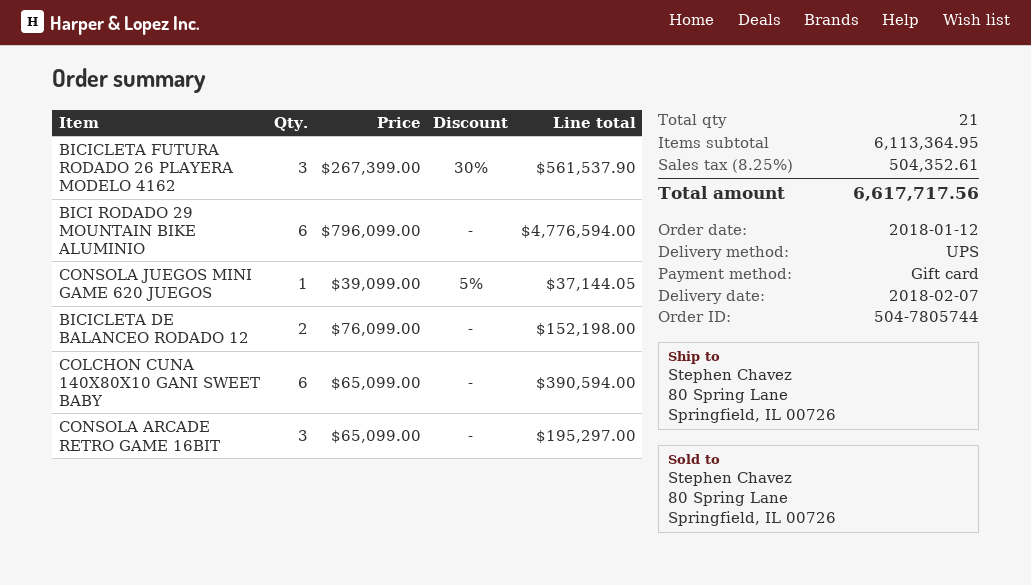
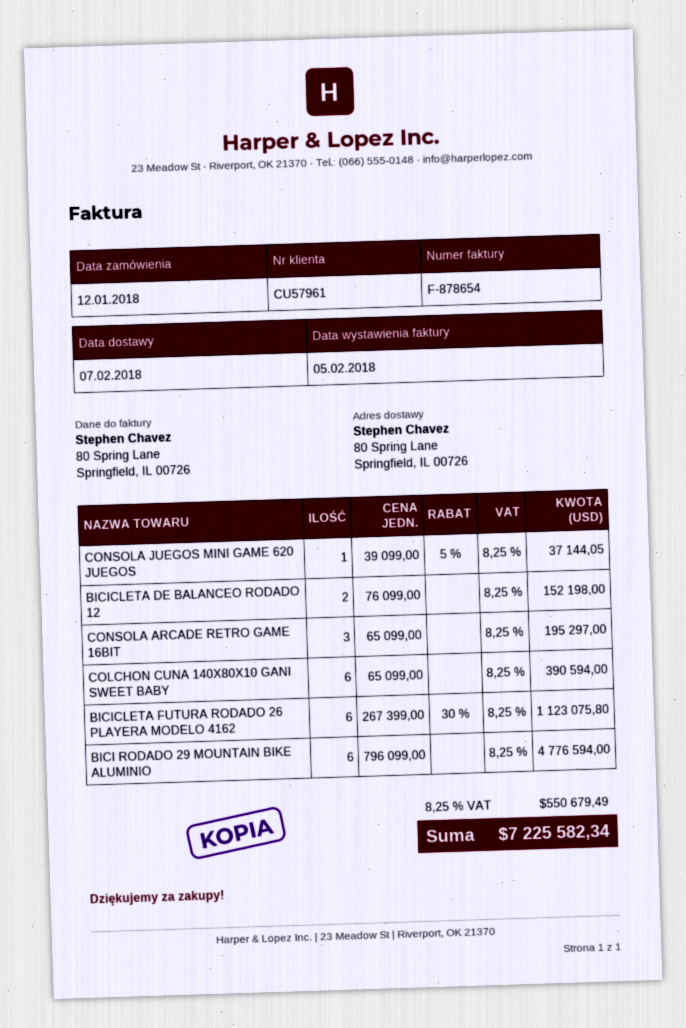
BICICLETA FUTURA RODADO 26 PLAYERA MODELO 4162: 3 x 267399.00 - 30% = 561537.90 -> 6 x 267399.00 - 30% = 1123075.80
tax: 8.25% = 504352.61 -> 8.25% = 550679.49
total: 6617717.56 -> 7225582.34

